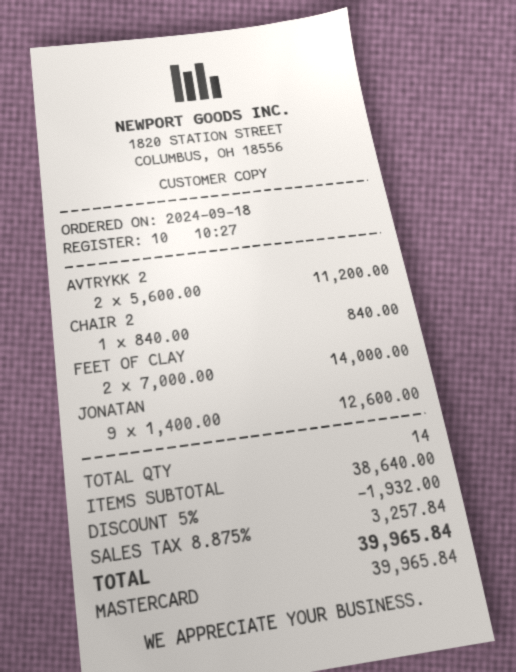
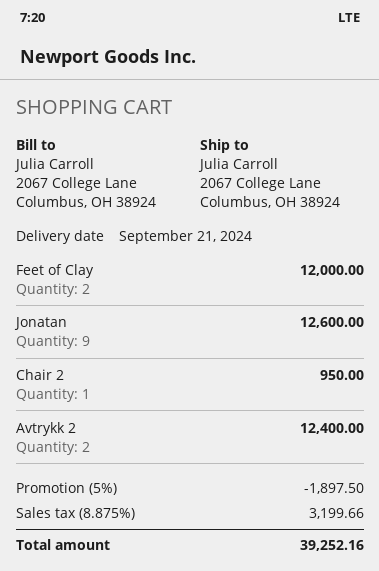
AVTRYKK 2: 2 for 11200.00 -> 2 for 12400.00
CHAIR 2: 1 for 840.00 -> 1 for 950.00
FEET OF CLAY: 2 for 14000.00 -> 2 for 12000.00
discount: 5% = 1932.00 -> 5% = 1897.50
tax: 8.875% = 3257.84 -> 8.875% = 3199.66
total: 39965.84 -> 39252.16

